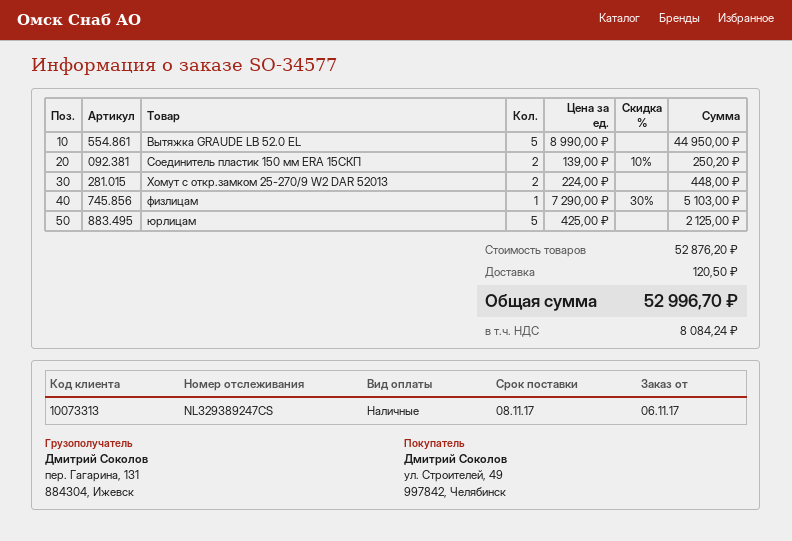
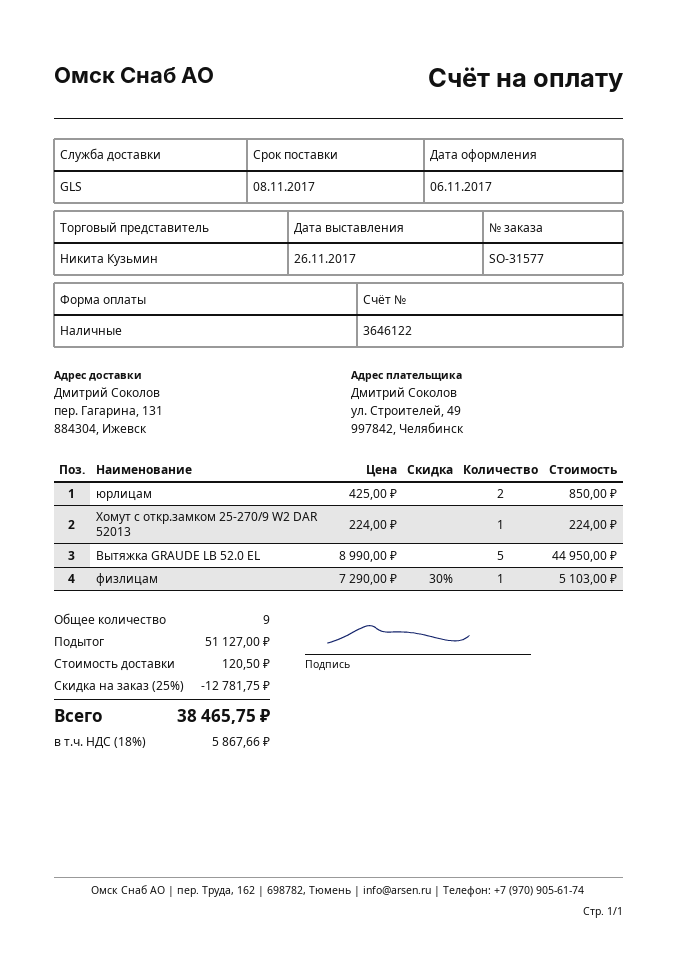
order number: SO-34577 -> SO-31577
Соединитель пластик 150 мм ERA 15СКП: 2 x 139.00 - 10% = 250.20 -> none
Хомут с откр.замком 25-270/9 W2 DAR 52013: 2 x 224.00 = 448.00 -> 1 x 224.00 = 224.00
юрлицам: 5 x 425.00 = 2125.00 -> 2 x 425.00 = 850.00
subtotal: 52876.20 -> 51127.00
discount: none -> 25% = 12781.75
tax: 8084.24 -> 5867.66
total: 52996.70 -> 38465.75

